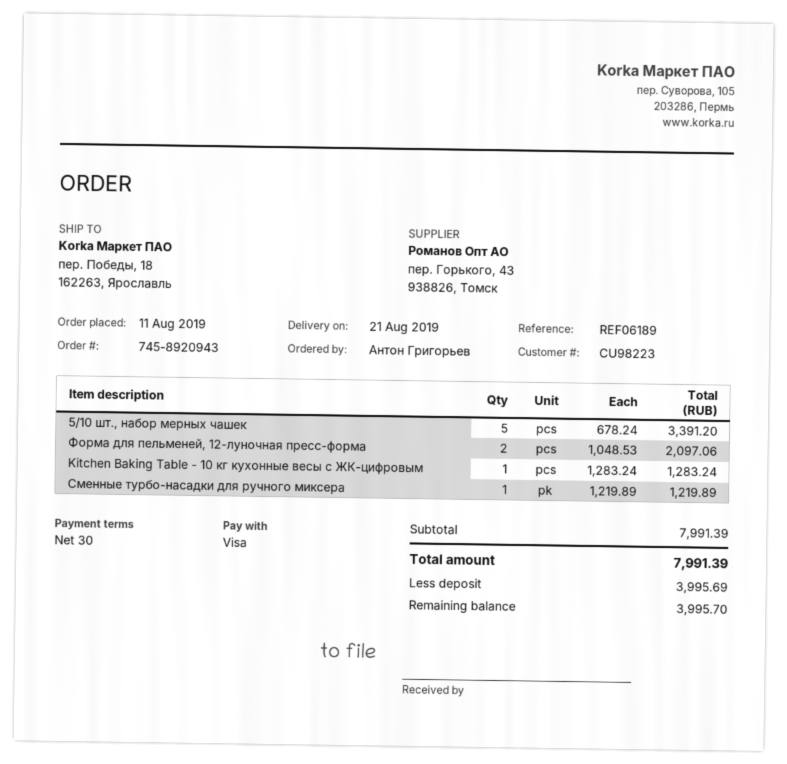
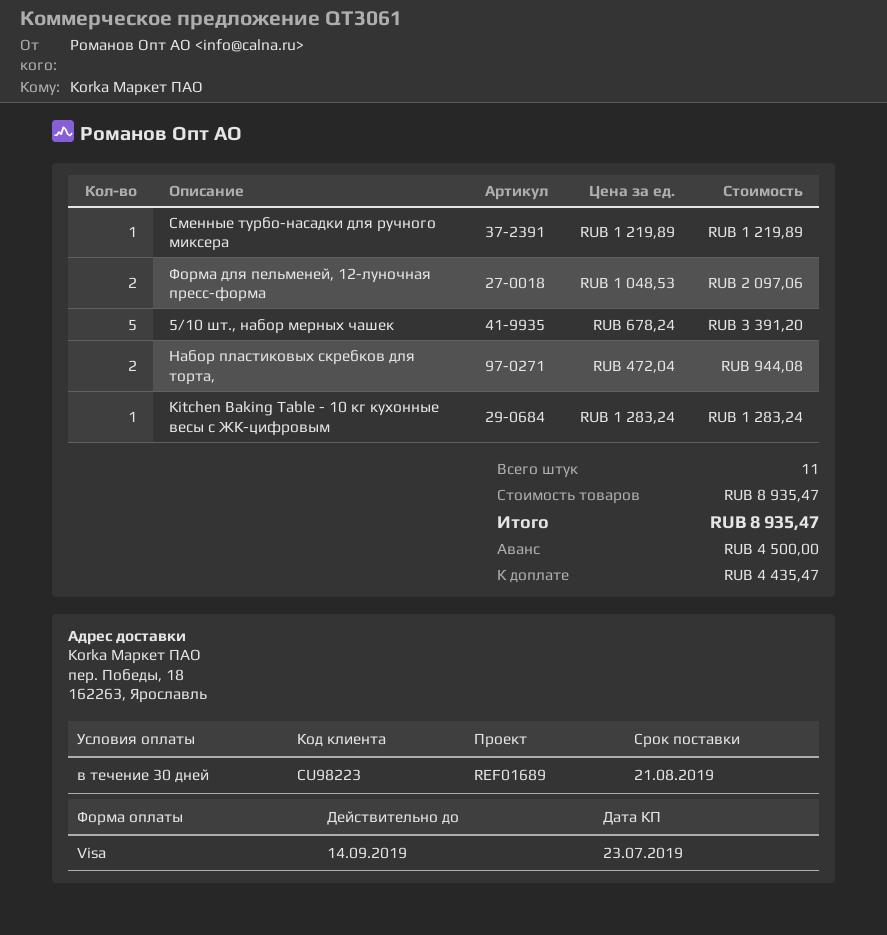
reference: REF06189 -> REF01689
Набор пластиковых скребков для торта,: none -> 2 x 472.04 = 944.08
subtotal: 7991.39 -> 8935.47
total: 7991.39 -> 8935.47
deposit: 3995.69 -> 4500.00
balance: 3995.70 -> 4435.47

